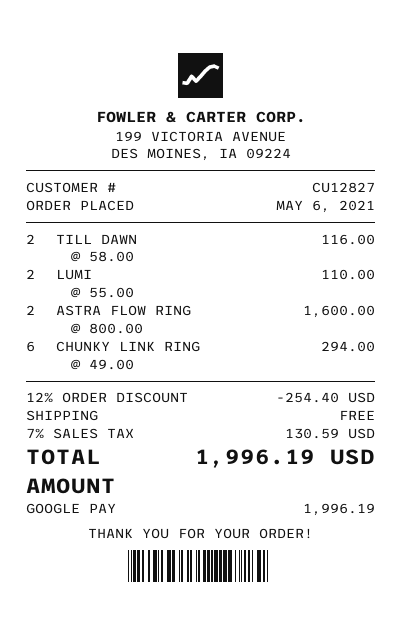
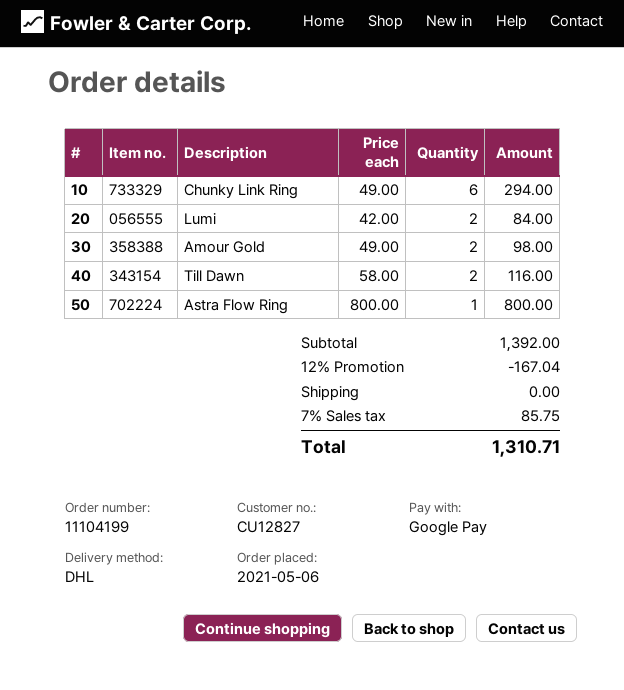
LUMI: 2 x 55.00 = 110.00 -> 2 x 42.00 = 84.00
ASTRA FLOW RING: 2 x 800.00 = 1600.00 -> 1 x 800.00 = 800.00
Amour Gold: none -> 2 x 49.00 = 98.00
discount: 12% = 254.40 -> 12% = 167.04
tax: 7% = 130.59 -> 7% = 85.75
total: 1996.19 -> 1310.71

